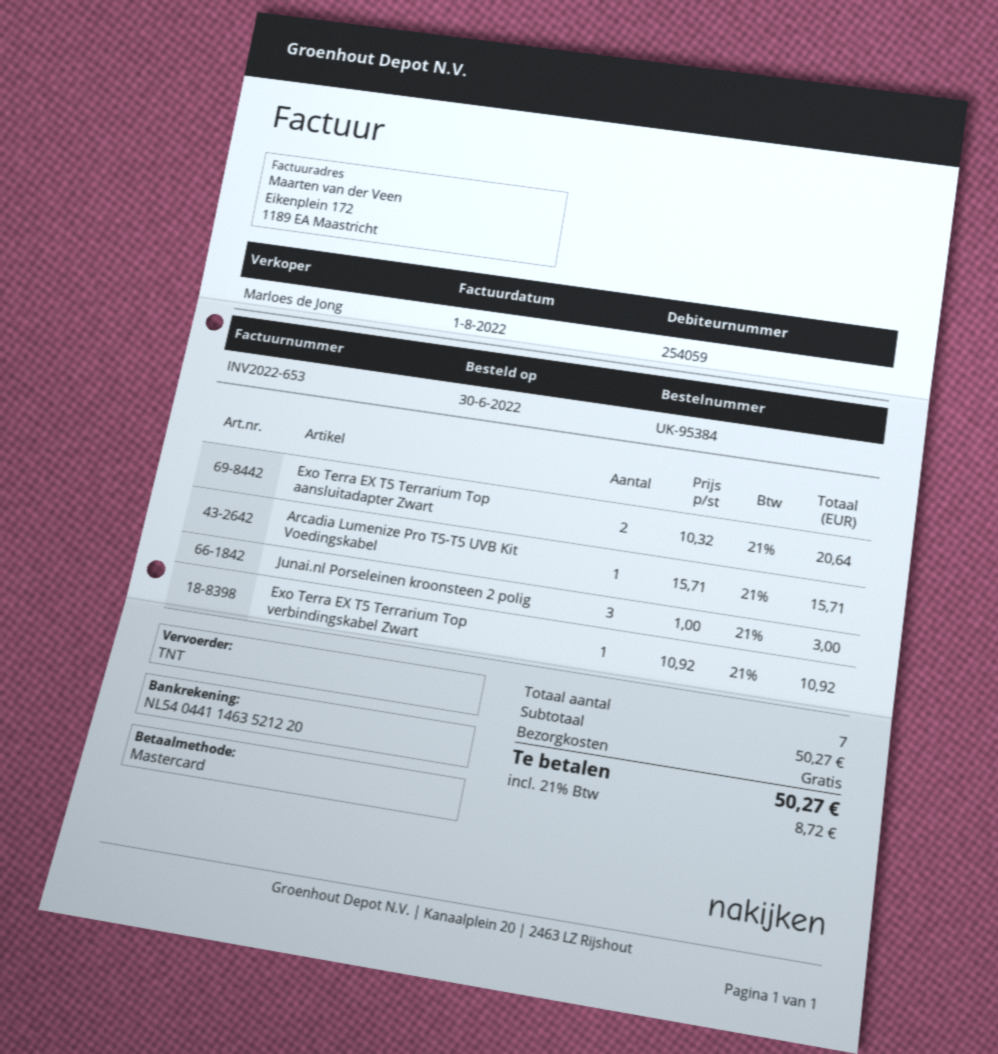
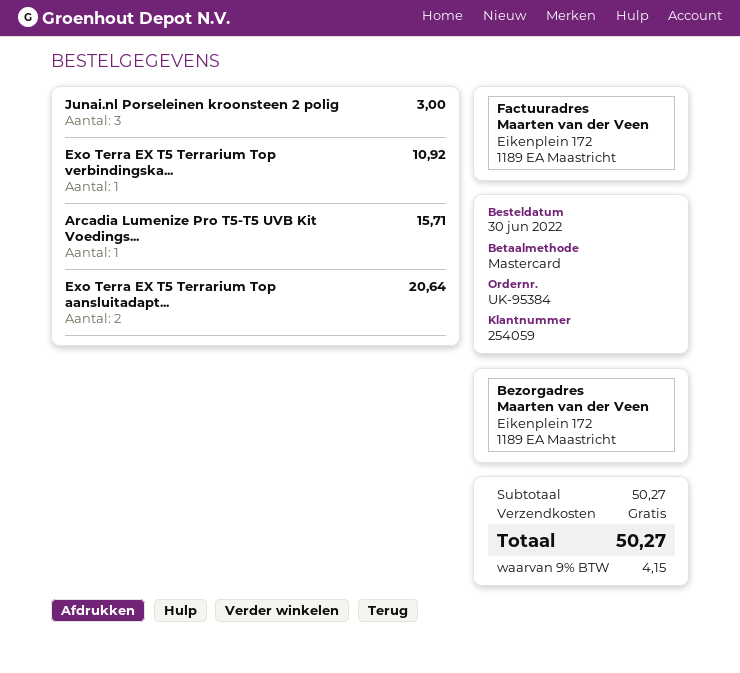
tax: 21% = 8.72 -> 9% = 4.15

